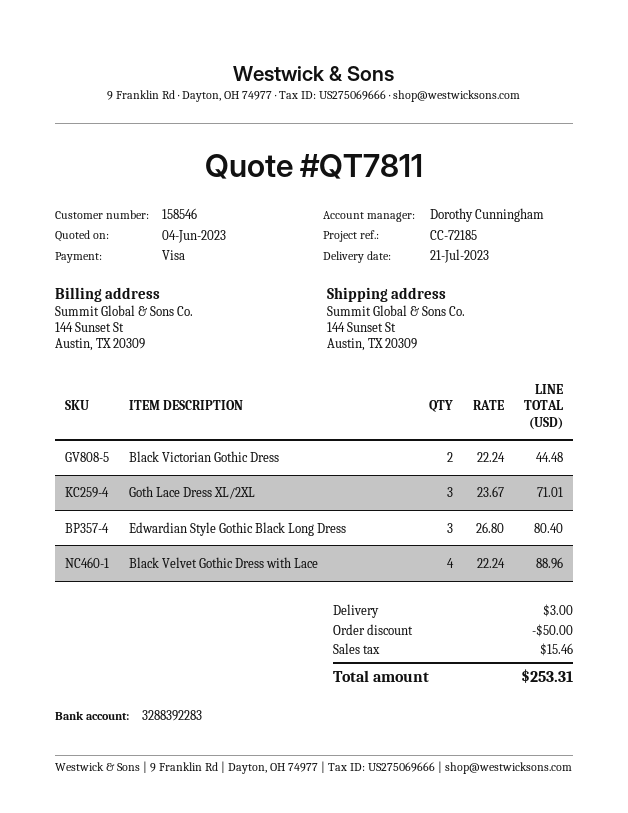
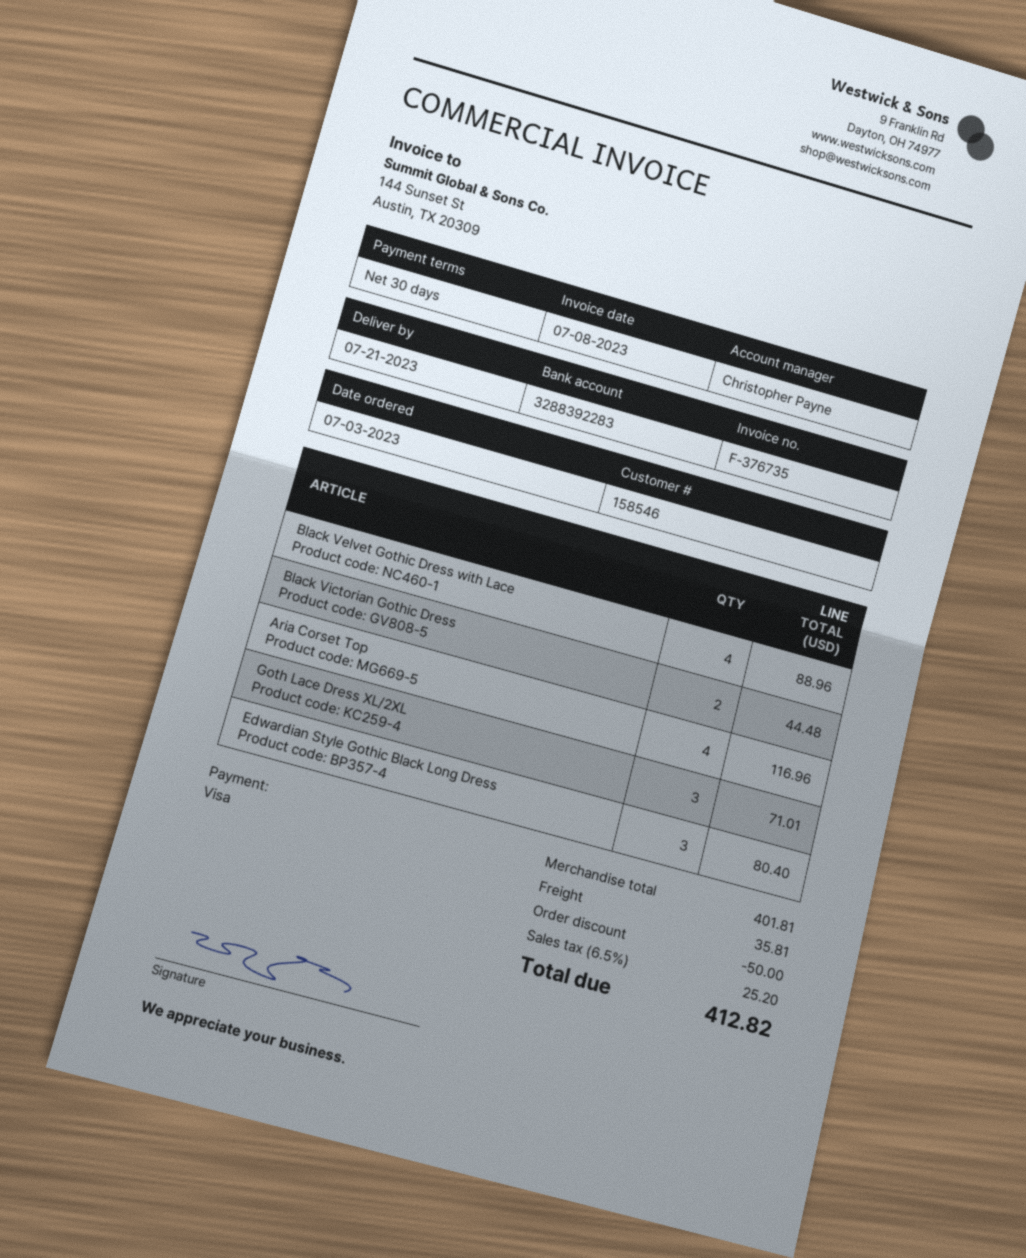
sales rep: Dorothy Cunningham -> Christopher Payne
Aria Corset Top: none -> 4 for 116.96
shipping: 3.00 -> 35.81
tax: 15.46 -> 25.20
total: 253.31 -> 412.82

